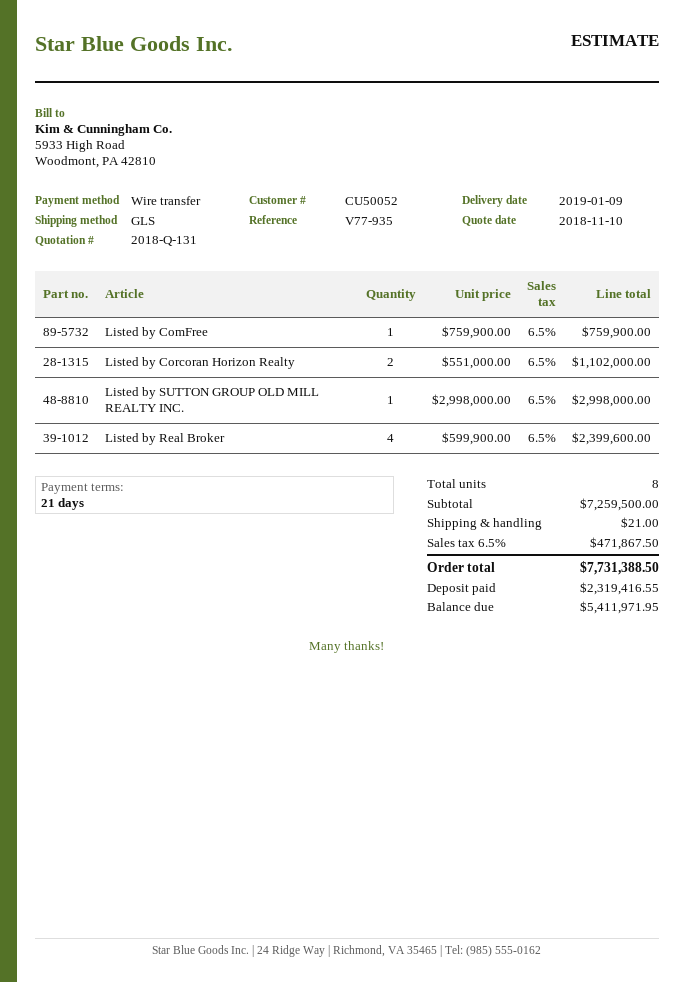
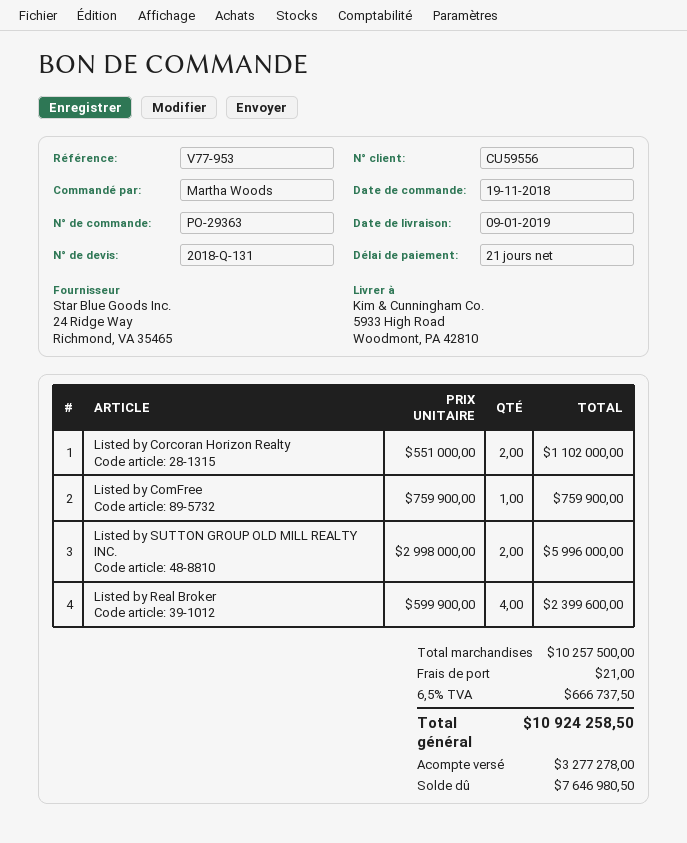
customer number: CU50052 -> CU59556
reference: V77-935 -> V77-953
Listed by SUTTON GROUP OLD MILL REALTY INC.: 1 x 2998000.00 = 2998000.00 -> 2 x 2998000.00 = 5996000.00
subtotal: 7259500.00 -> 10257500.00
tax: 6.5% = 471867.50 -> 6.5% = 666737.50
total: 7731388.50 -> 10924258.50
deposit: 2319416.55 -> 3277278.00
balance: 5411971.95 -> 7646980.50

